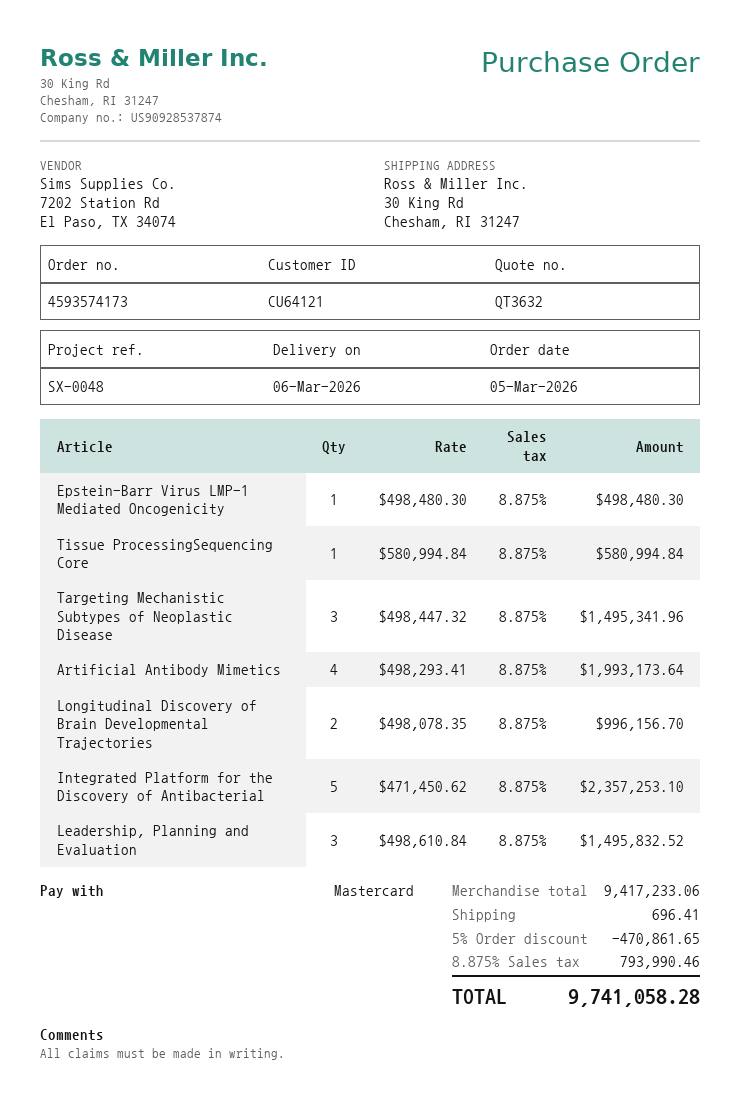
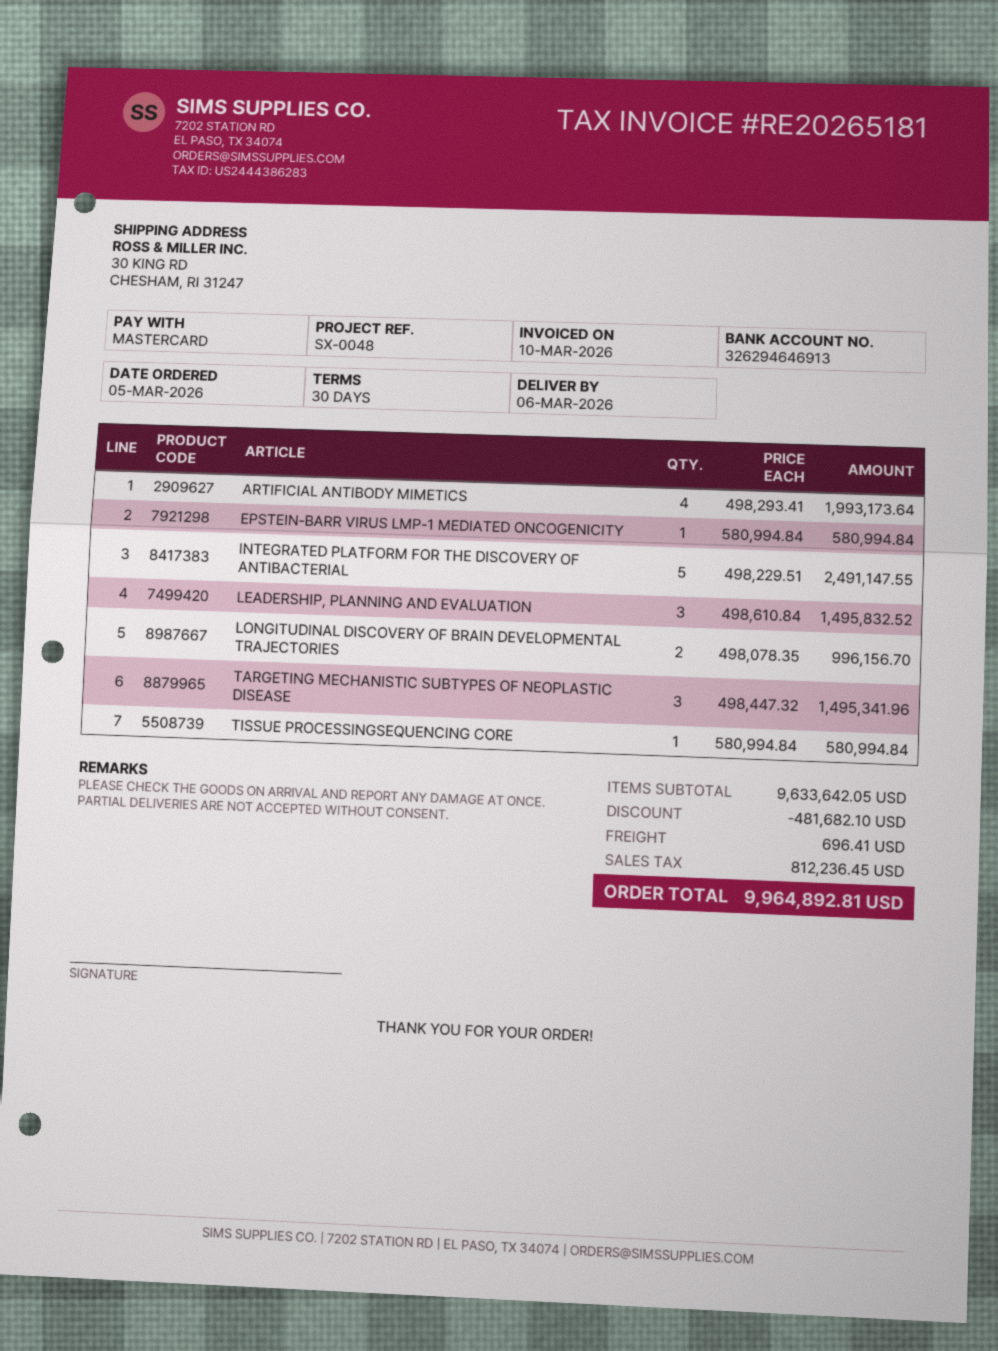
Epstein-Barr Virus LMP-1 Mediated Oncogenicity: 1 x 498480.30 = 498480.30 -> 1 x 580994.84 = 580994.84
Integrated Platform for the Discovery of Antibacterial: 5 x 471450.62 = 2357253.10 -> 5 x 498229.51 = 2491147.55
subtotal: 9417233.06 -> 9633642.05
discount: 470861.65 -> 481682.10
tax: 793990.46 -> 812236.45
total: 9741058.28 -> 9964892.81

